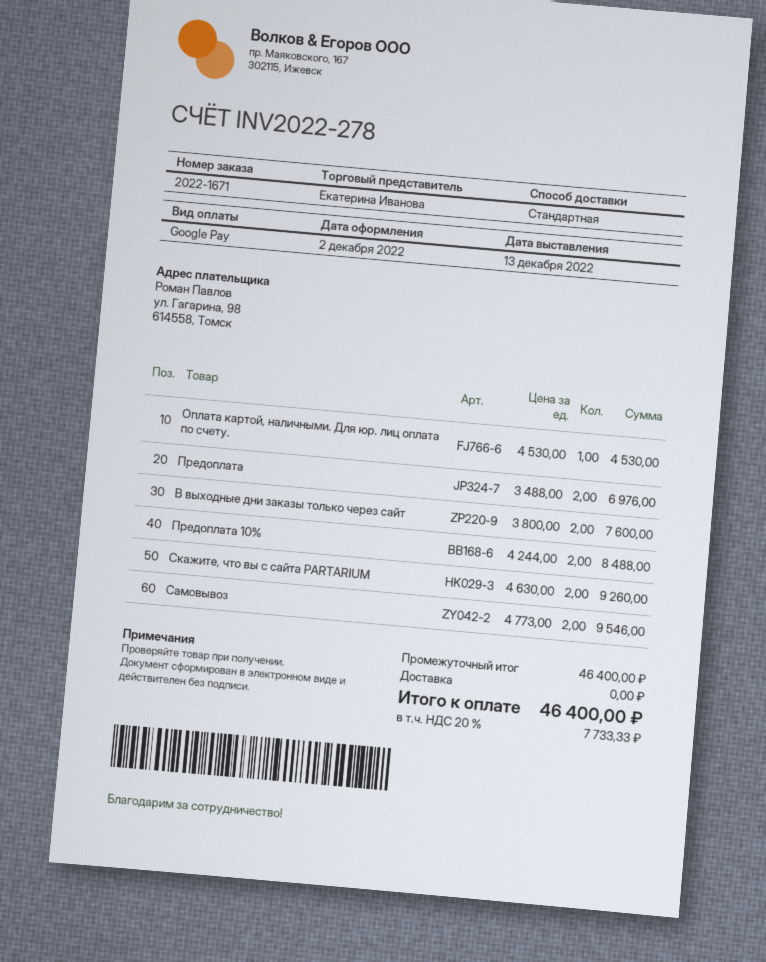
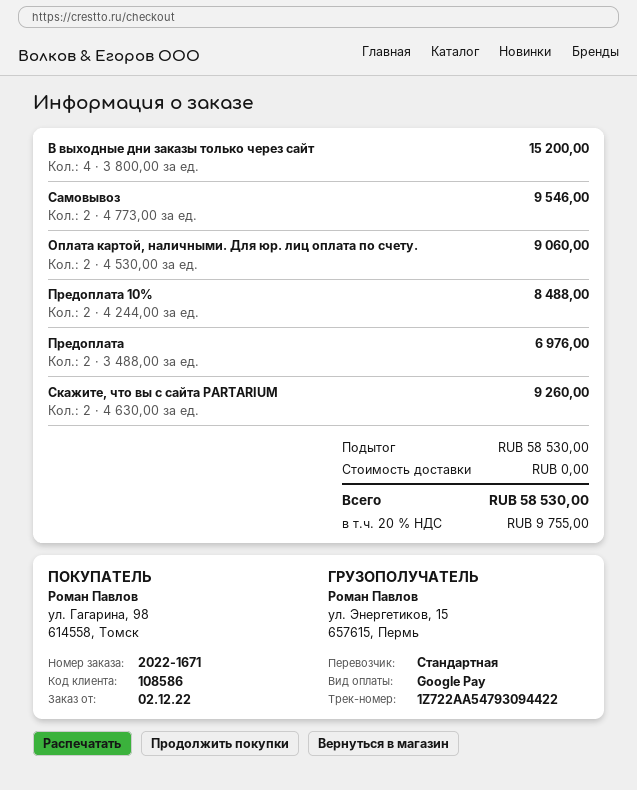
Оплата картой, наличными. Для юр. лиц оплата по счету.: 1 x 4530.00 = 4530.00 -> 2 x 4530.00 = 9060.00
В выходные дни заказы только через сайт: 2 x 3800.00 = 7600.00 -> 4 x 3800.00 = 15200.00
subtotal: 46400.00 -> 58530.00
tax: 20% = 7733.33 -> 20% = 9755.00
total: 46400.00 -> 58530.00

